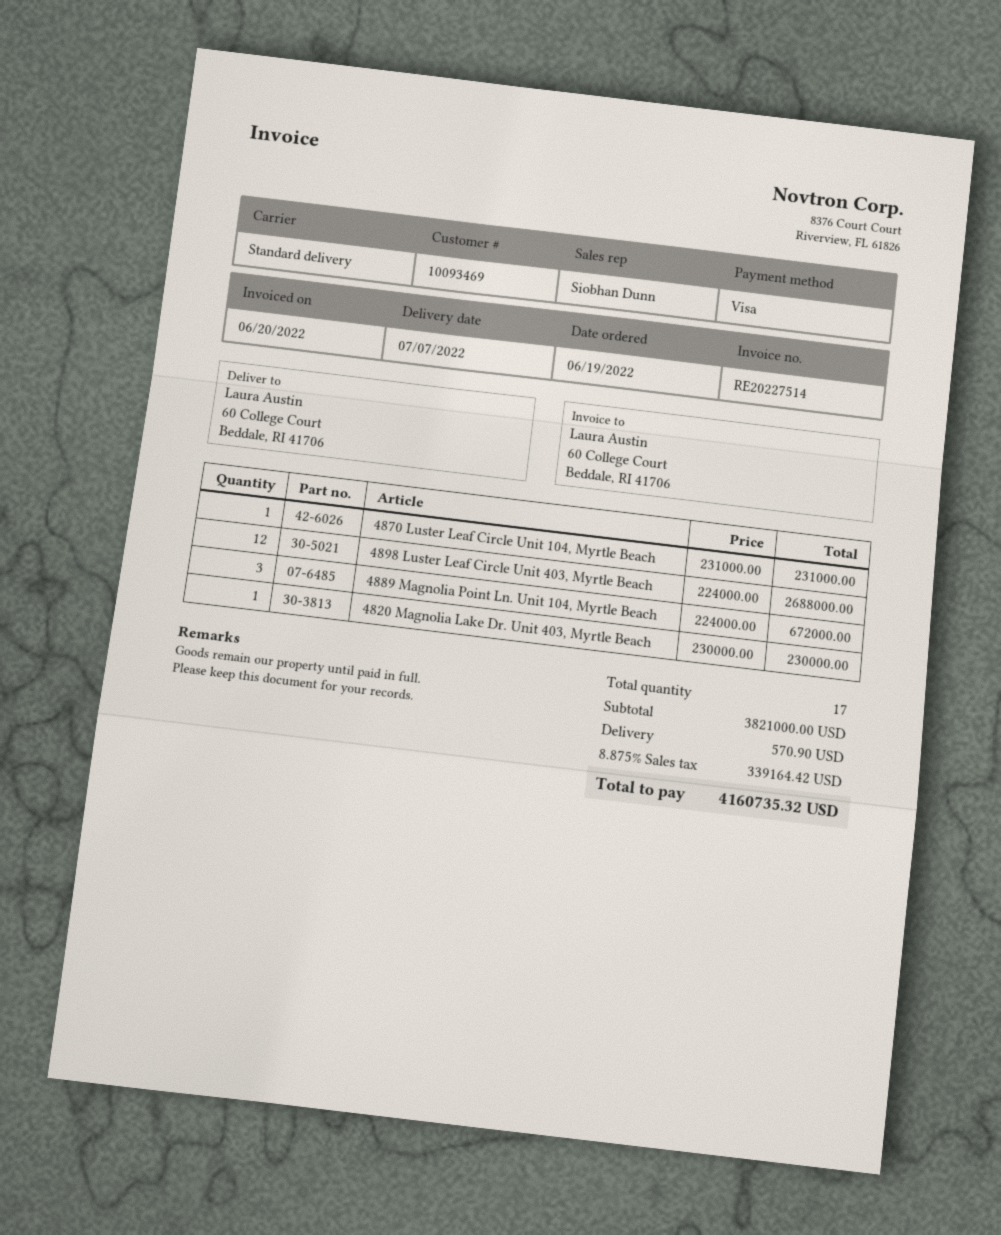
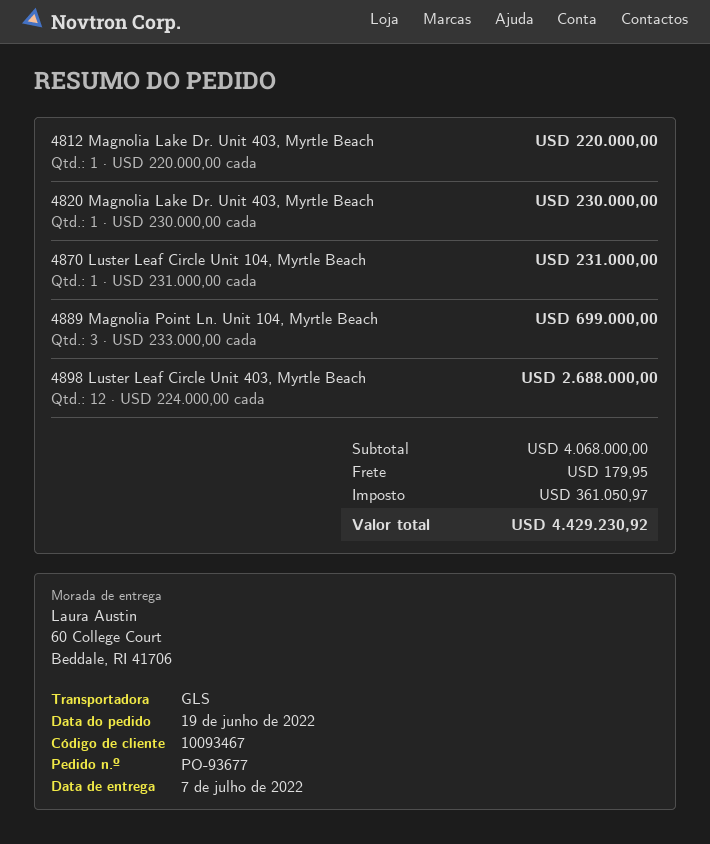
customer number: 10093469 -> 10093467
shipping method: standard -> GLS
4889 Magnolia Point Ln. Unit 104, Myrtle Beach: 3 x 224000.00 = 672000.00 -> 3 x 233000.00 = 699000.00
4812 Magnolia Lake Dr. Unit 403, Myrtle Beach: none -> 1 x 220000.00 = 220000.00
subtotal: 3821000.00 -> 4068000.00
shipping: 570.90 -> 179.95
tax: 339164.42 -> 361050.97
total: 4160735.32 -> 4429230.92

